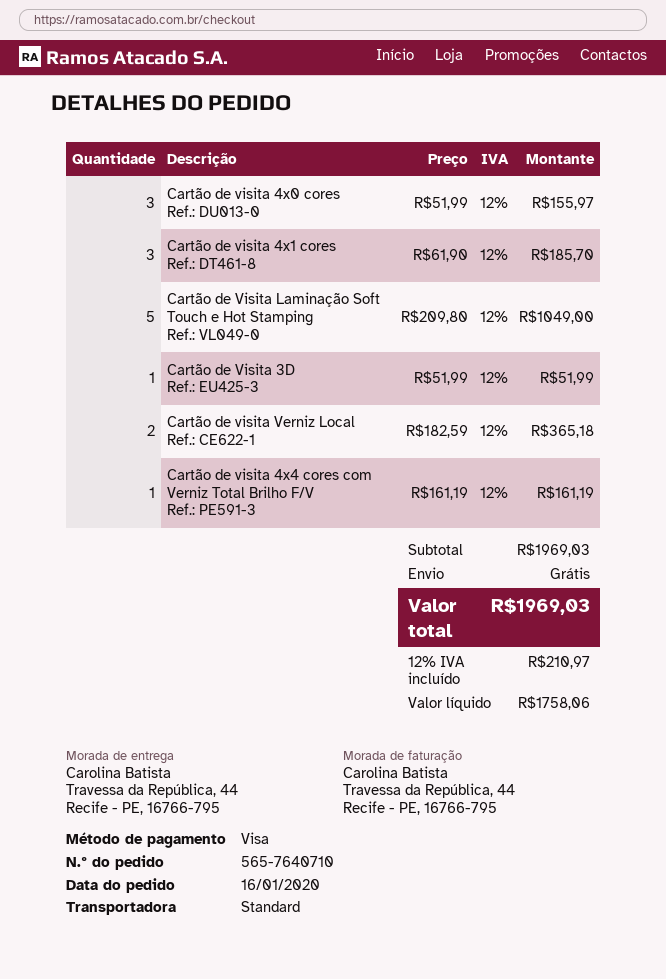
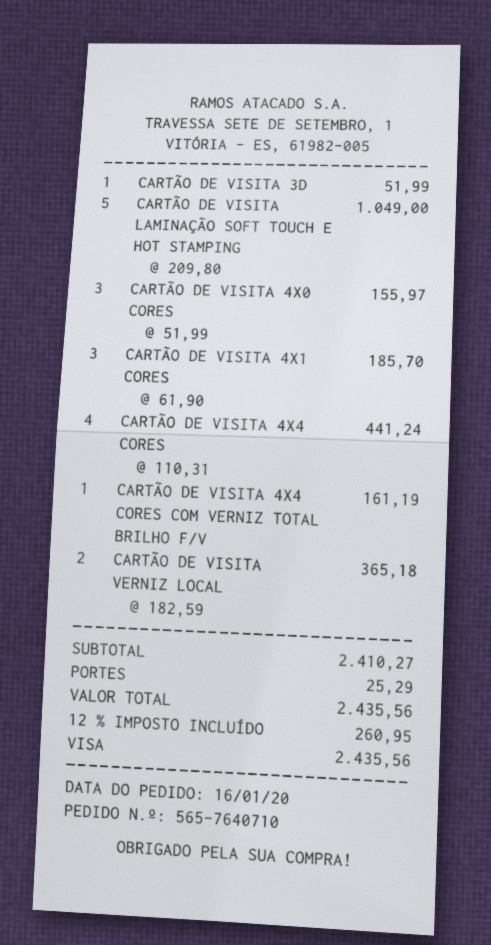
CARTÃO DE VISITA 4X4 CORES: none -> 4 x 110.31 = 441.24
subtotal: 1969.03 -> 2410.27
shipping: 0.00 -> 25.29
tax: 12% = 210.97 -> 12% = 260.95
total: 1969.03 -> 2435.56

